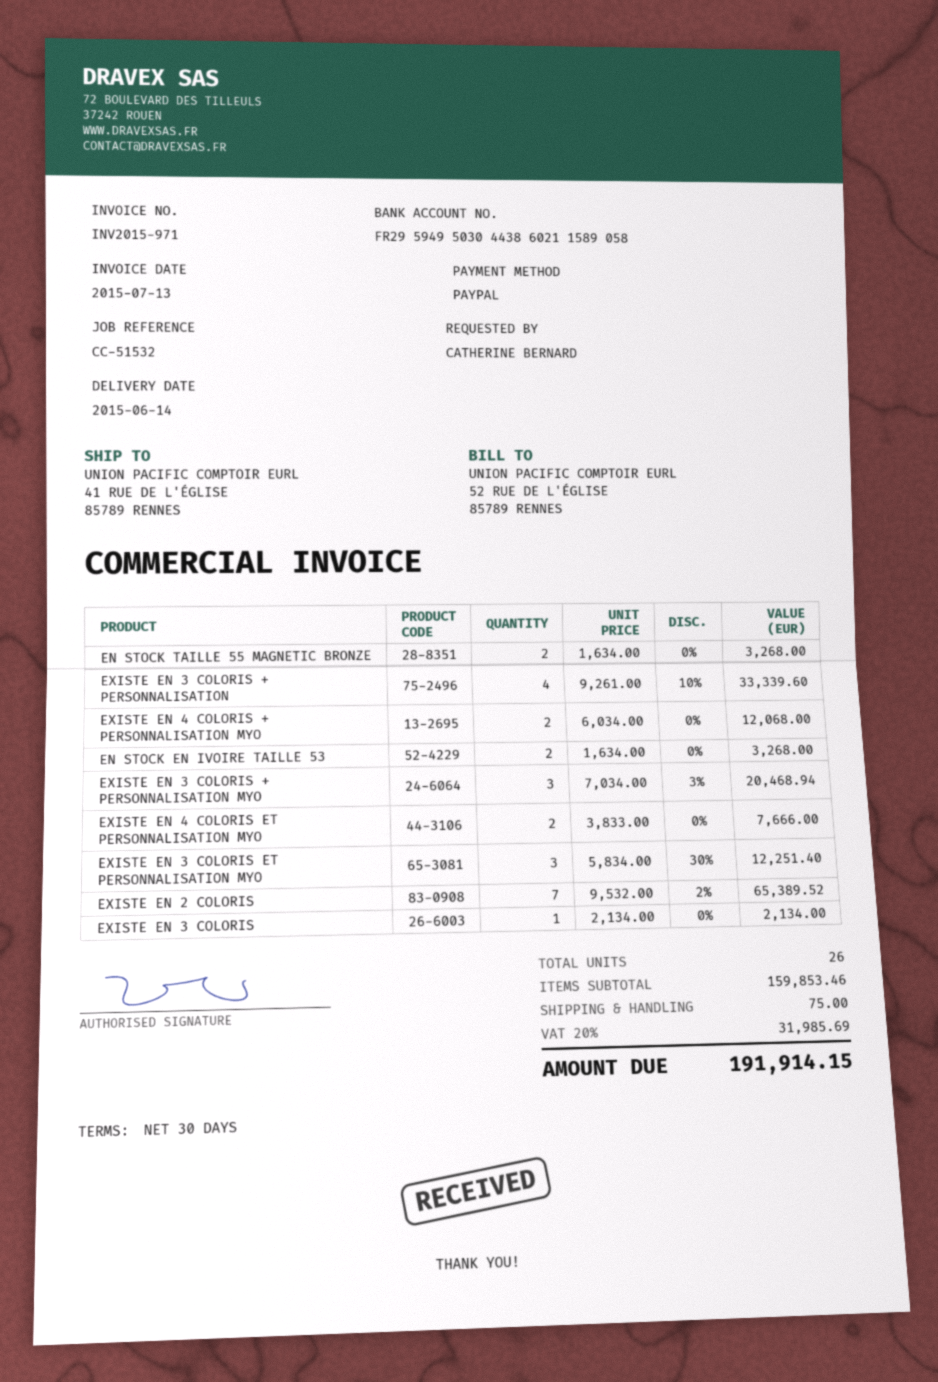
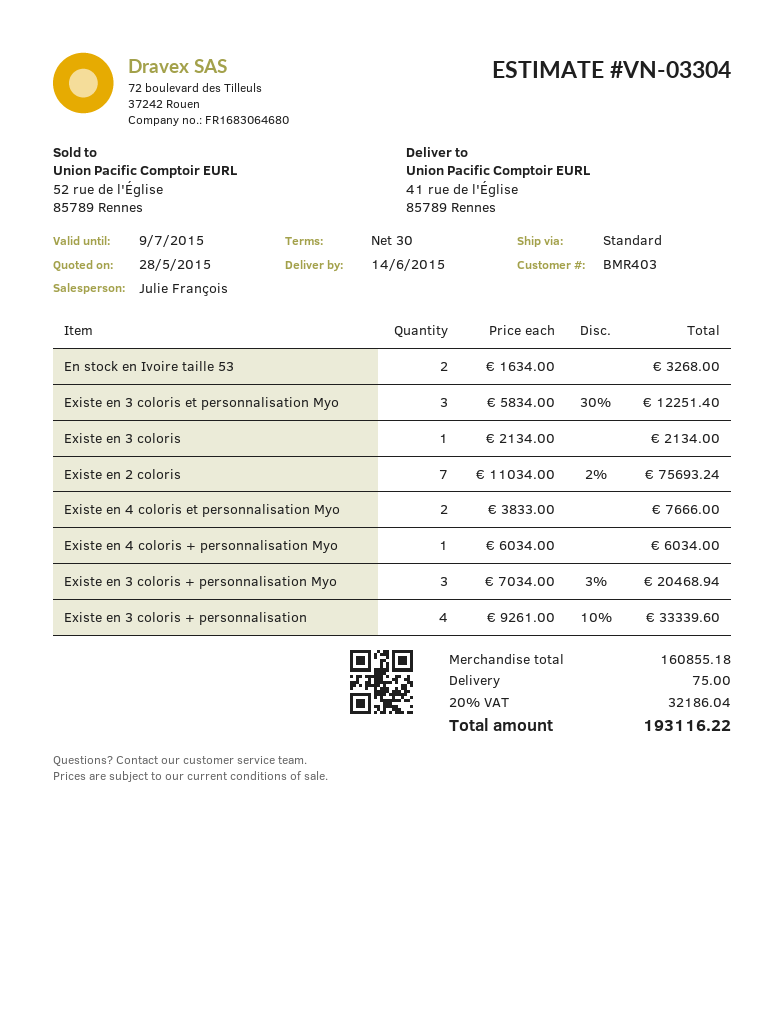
EN STOCK TAILLE 55 MAGNETIC BRONZE: 2 x 1634.00 = 3268.00 -> none
EXISTE EN 4 COLORIS + PERSONNALISATION MYO: 2 x 6034.00 = 12068.00 -> 1 x 6034.00 = 6034.00
EXISTE EN 2 COLORIS: 7 x 9532.00 - 2% = 65389.52 -> 7 x 11034.00 - 2% = 75693.24
subtotal: 159853.46 -> 160855.18
tax: 20% = 31985.69 -> 20% = 32186.04
total: 191914.15 -> 193116.22

